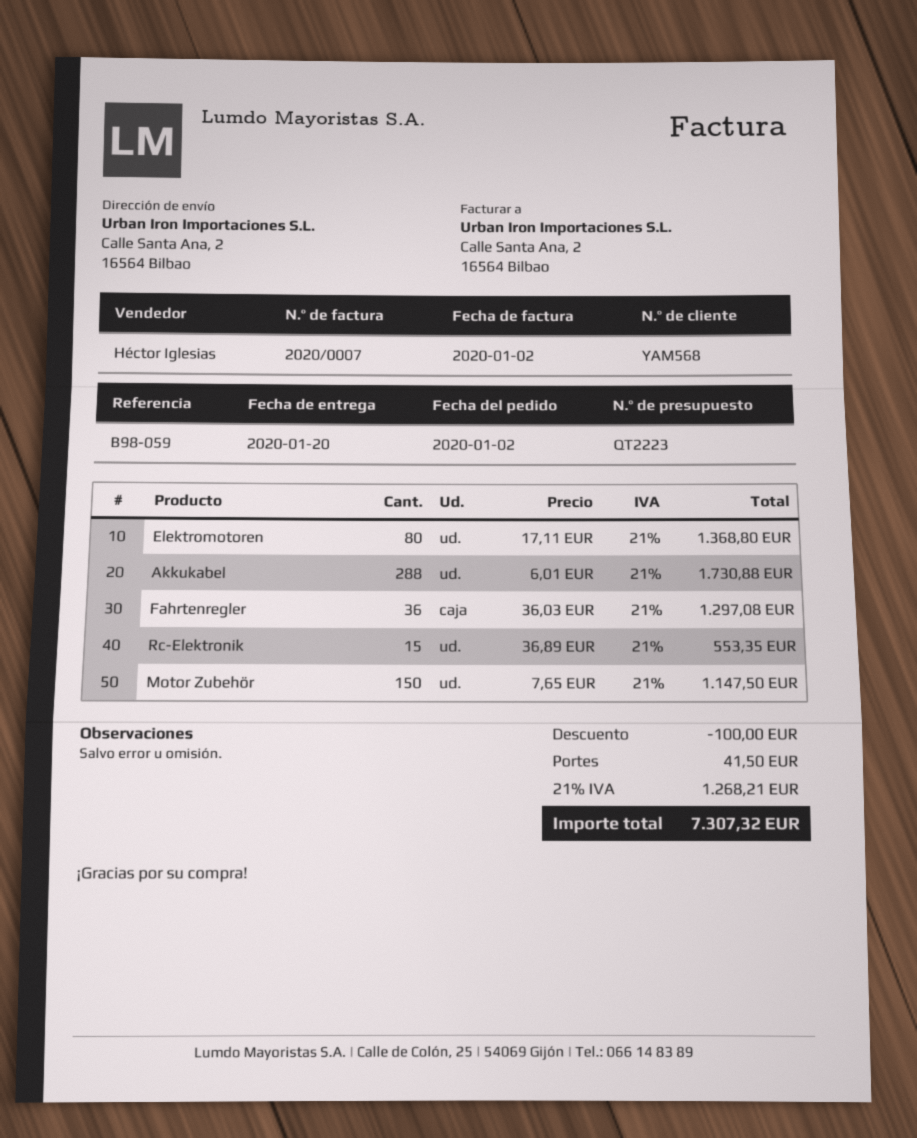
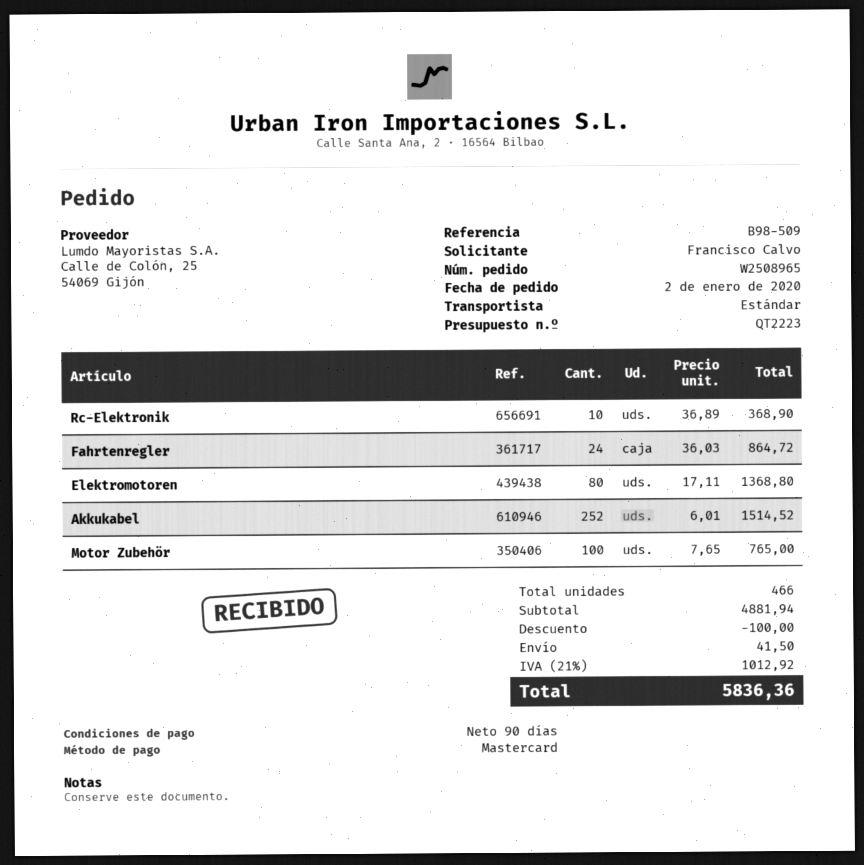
reference: B98-059 -> B98-509
Akkukabel: 288 x 6.01 = 1730.88 -> 252 x 6.01 = 1514.52
Fahrtenregler: 36 x 36.03 = 1297.08 -> 24 x 36.03 = 864.72
Rc-Elektronik: 15 x 36.89 = 553.35 -> 10 x 36.89 = 368.90
Motor Zubehör: 150 x 7.65 = 1147.50 -> 100 x 7.65 = 765.00
tax: 21% = 1268.21 -> 21% = 1012.92
total: 7307.32 -> 5836.36

